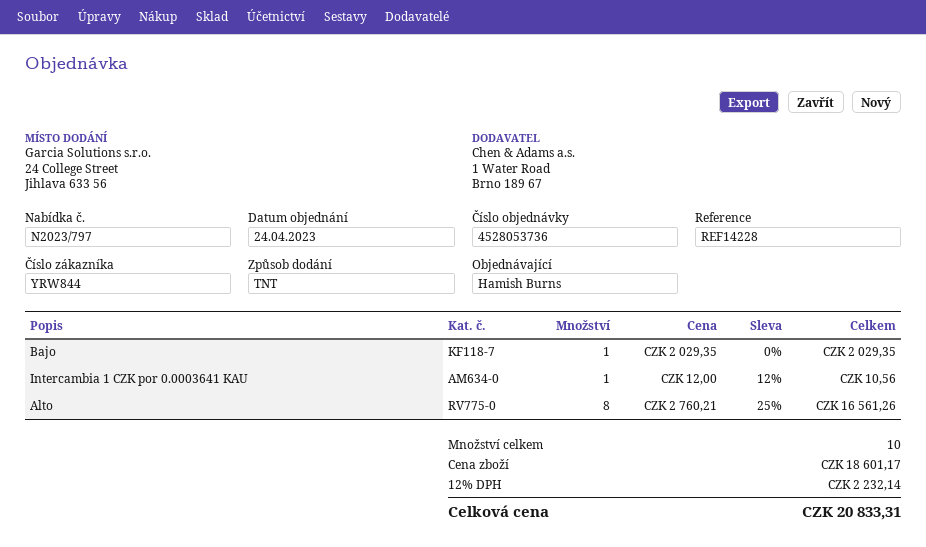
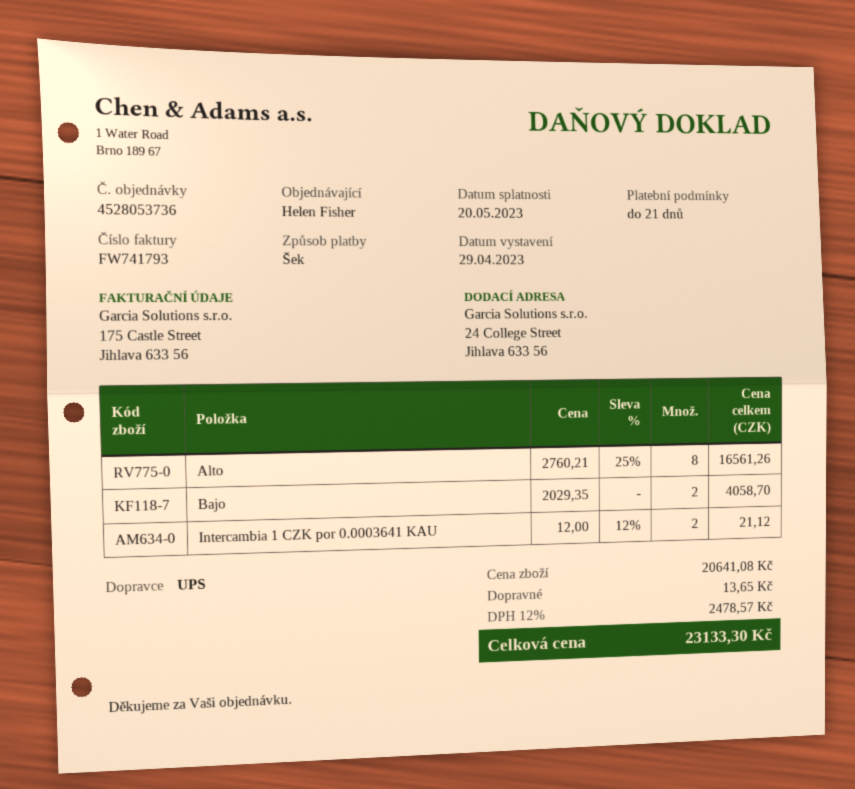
ordered by: Hamish Burns -> Helen Fisher
shipping method: TNT -> UPS
Bajo: 1 x 2029.35 = 2029.35 -> 2 x 2029.35 = 4058.70
Intercambia 1 CZK por 0.0003641 KAU: 1 x 12.00 - 12% = 10.56 -> 2 x 12.00 - 12% = 21.12
subtotal: 18601.17 -> 20641.08
shipping: none -> 13.65
tax: 12% = 2232.14 -> 12% = 2478.57
total: 20833.31 -> 23133.30

